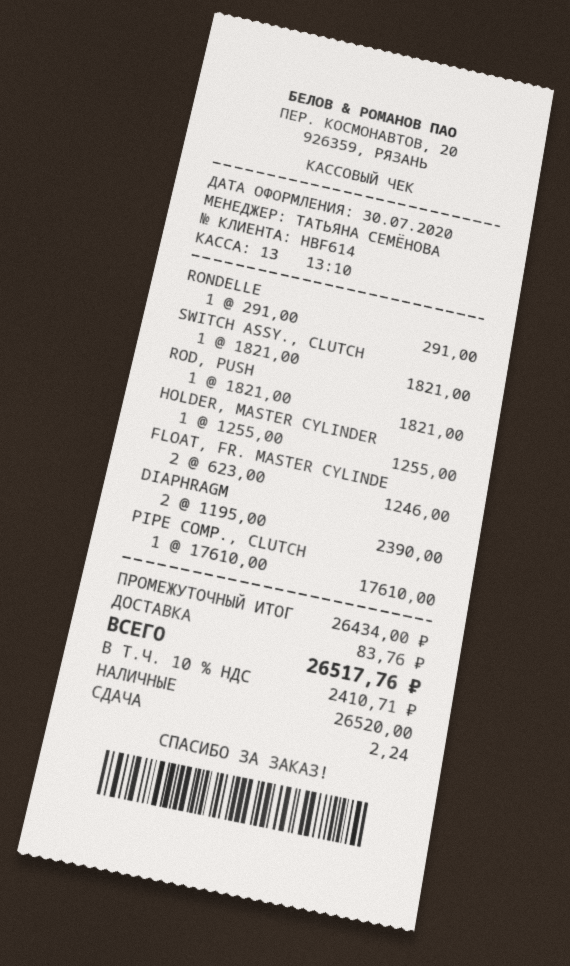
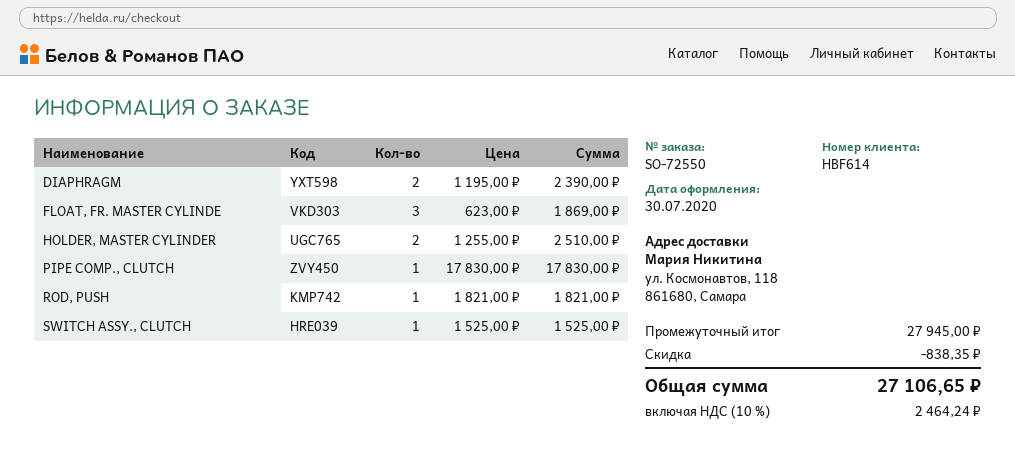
RONDELLE: 1 x 291.00 = 291.00 -> none
SWITCH ASSY., CLUTCH: 1 x 1821.00 = 1821.00 -> 1 x 1525.00 = 1525.00
HOLDER, MASTER CYLINDER: 1 x 1255.00 = 1255.00 -> 2 x 1255.00 = 2510.00
FLOAT, FR. MASTER CYLINDE: 2 x 623.00 = 1246.00 -> 3 x 623.00 = 1869.00
PIPE COMP., CLUTCH: 1 x 17610.00 = 17610.00 -> 1 x 17830.00 = 17830.00
subtotal: 26434.00 -> 27945.00
discount: none -> 838.35
shipping: 83.76 -> none
tax: 10% = 2410.71 -> 10% = 2464.24
total: 26517.76 -> 27106.65

